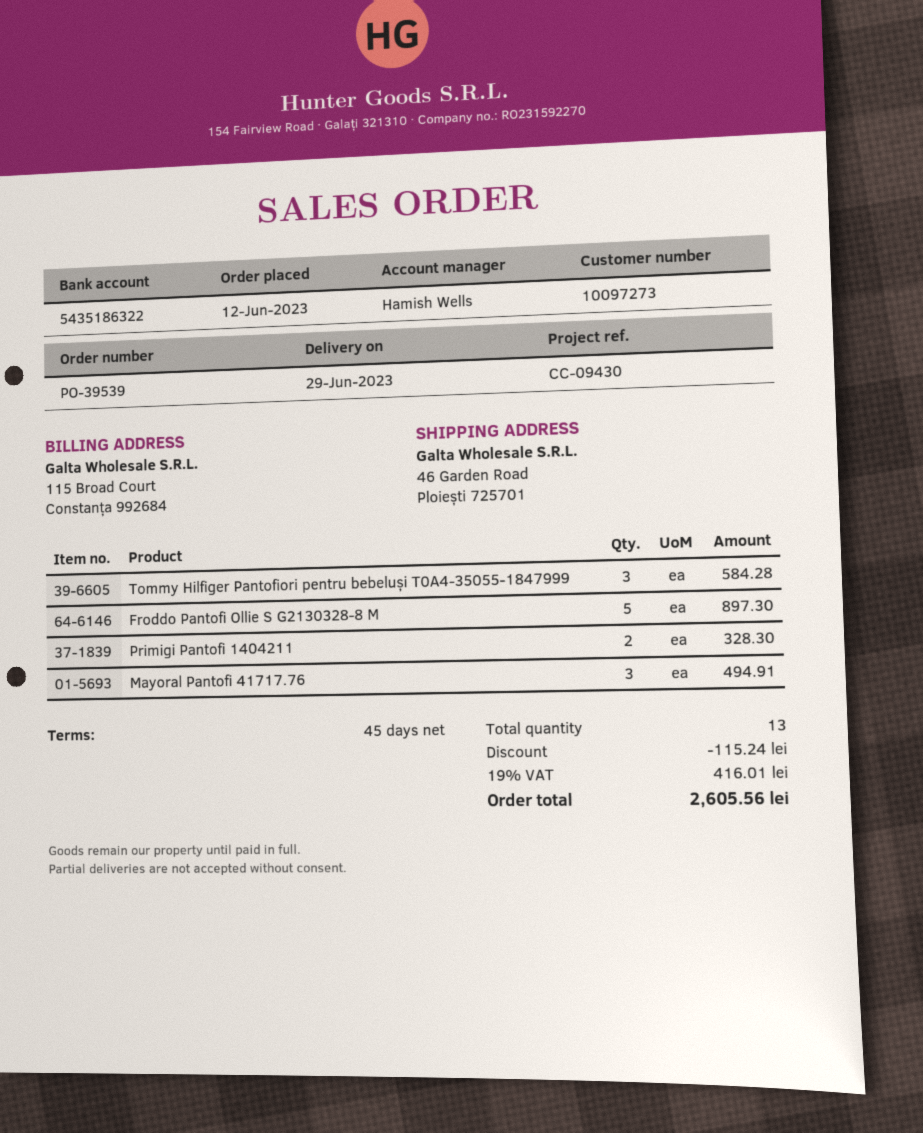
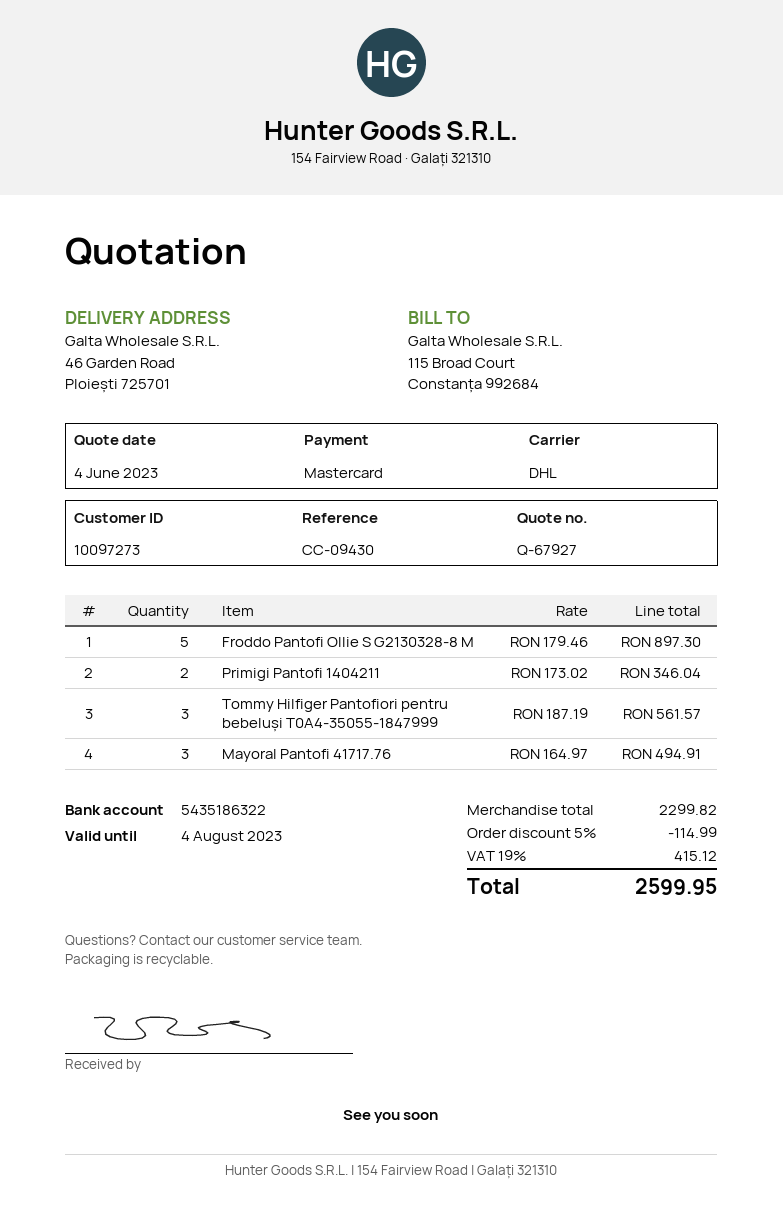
Tommy Hilfiger Pantofiori pentru bebeluși T0A4-35055-1847999: 3 for 584.28 -> 3 for 561.57
Primigi Pantofi 1404211: 2 for 328.30 -> 2 for 346.04
discount: 115.24 -> 114.99
tax: 19% = 416.01 -> 19% = 415.12
total: 2605.56 -> 2599.95

